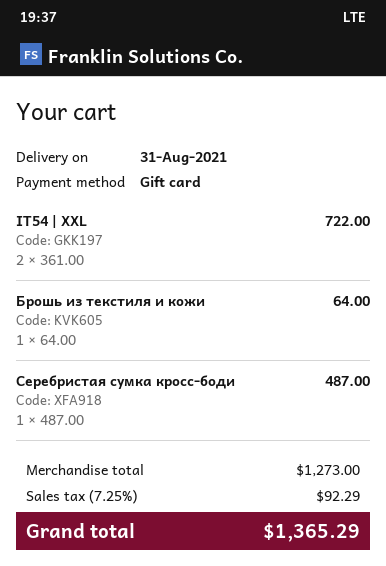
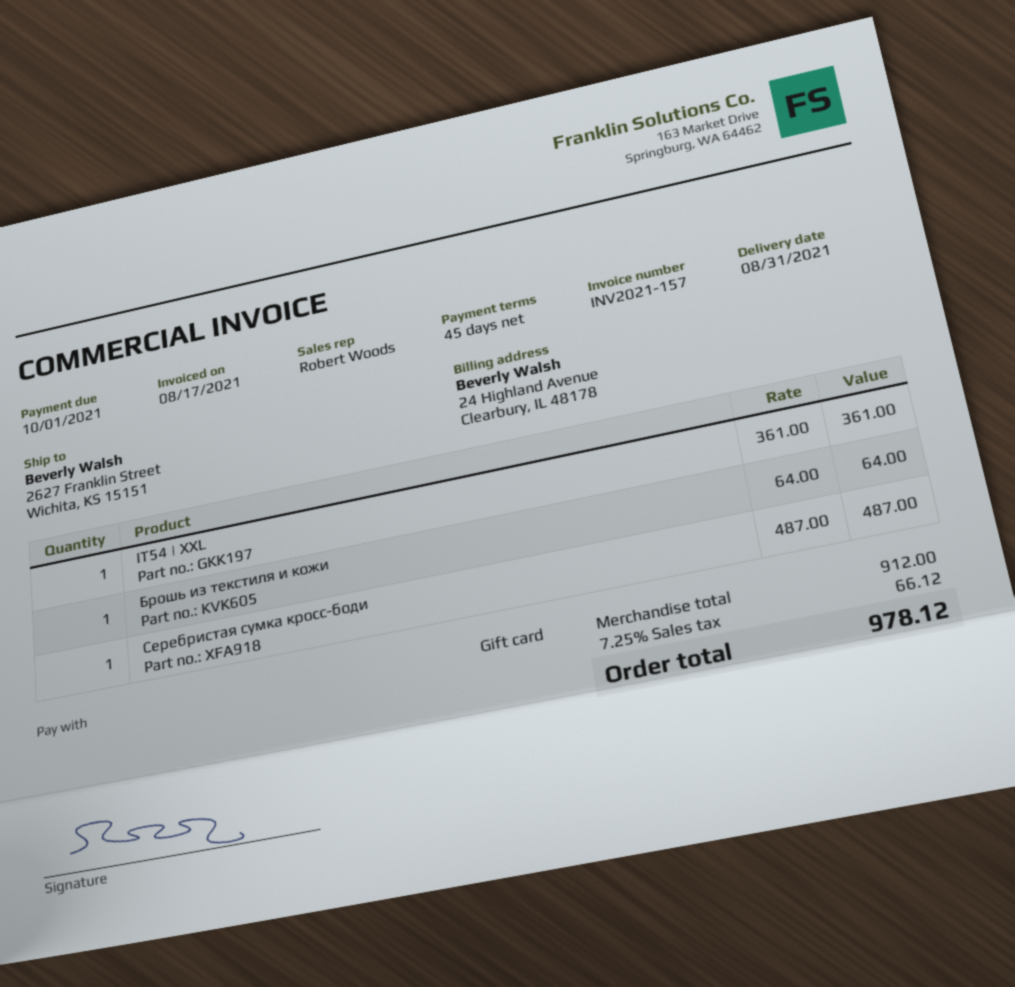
IT54 | XXL: 2 x 361.00 = 722.00 -> 1 x 361.00 = 361.00
subtotal: 1273.00 -> 912.00
tax: 7.25% = 92.29 -> 7.25% = 66.12
total: 1365.29 -> 978.12

